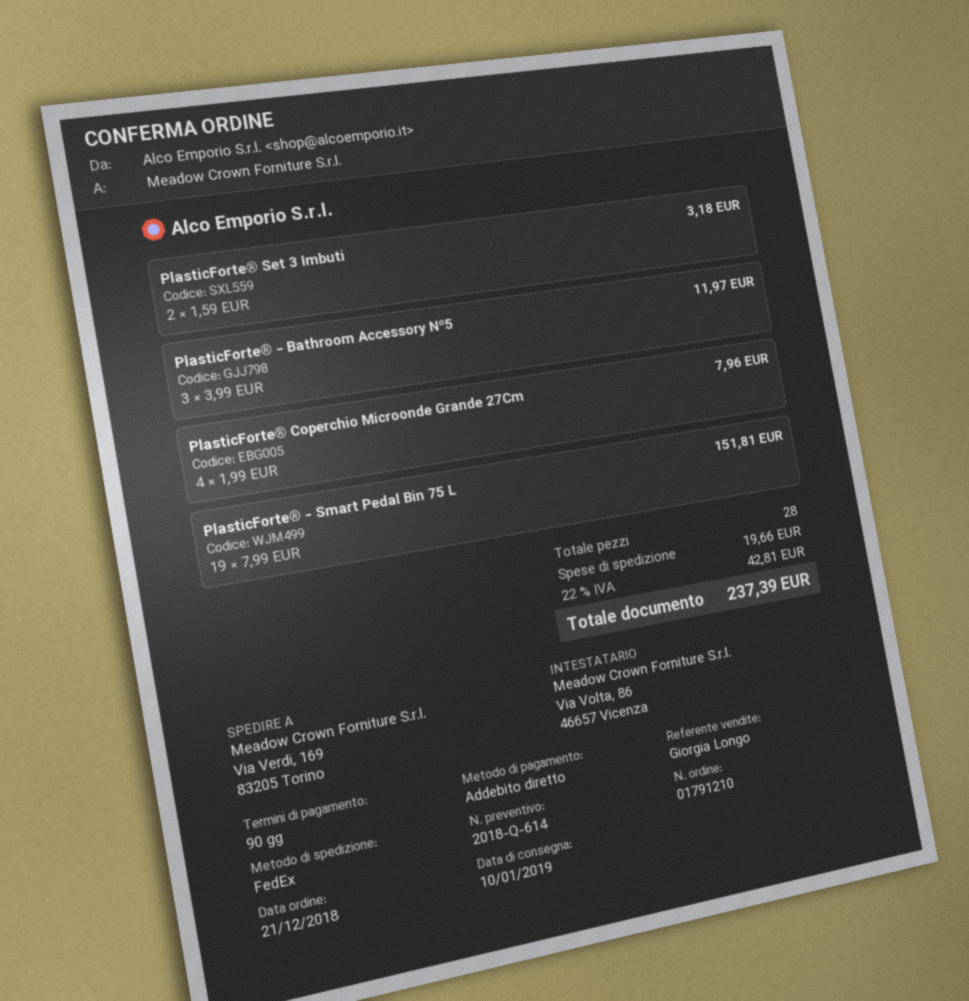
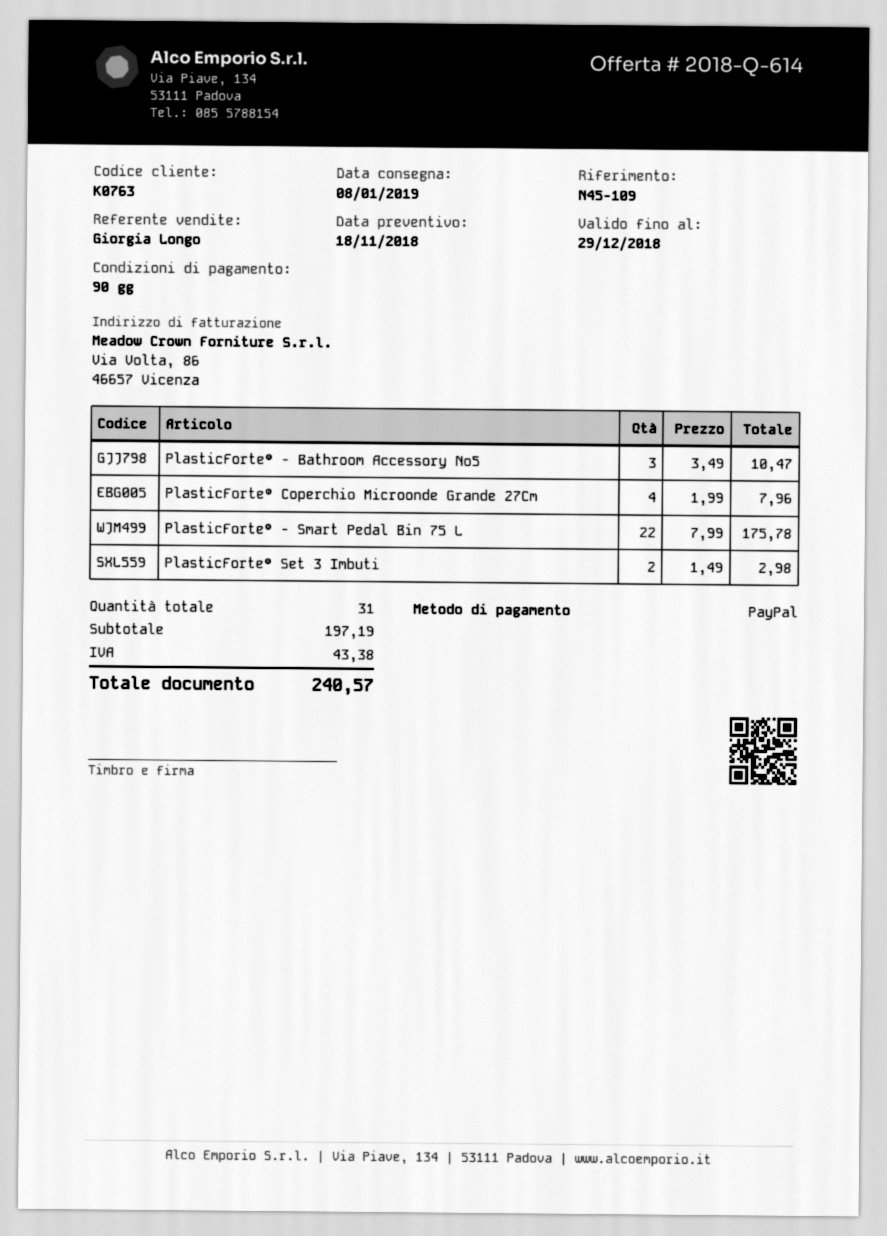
delivery date: 2019-01-10 -> 2019-01-08
payment method: direct debit -> PayPal
PlasticForte® Set 3 Imbuti: 2 x 1.59 = 3.18 -> 2 x 1.49 = 2.98
PlasticForte® - Bathroom Accessory Nº5: 3 x 3.99 = 11.97 -> 3 x 3.49 = 10.47
PlasticForte® - Smart Pedal Bin 75 L: 19 x 7.99 = 151.81 -> 22 x 7.99 = 175.78
total quantity: 28 -> 31
shipping: 19.66 -> none
tax: 42.81 -> 43.38
total: 237.39 -> 240.57

